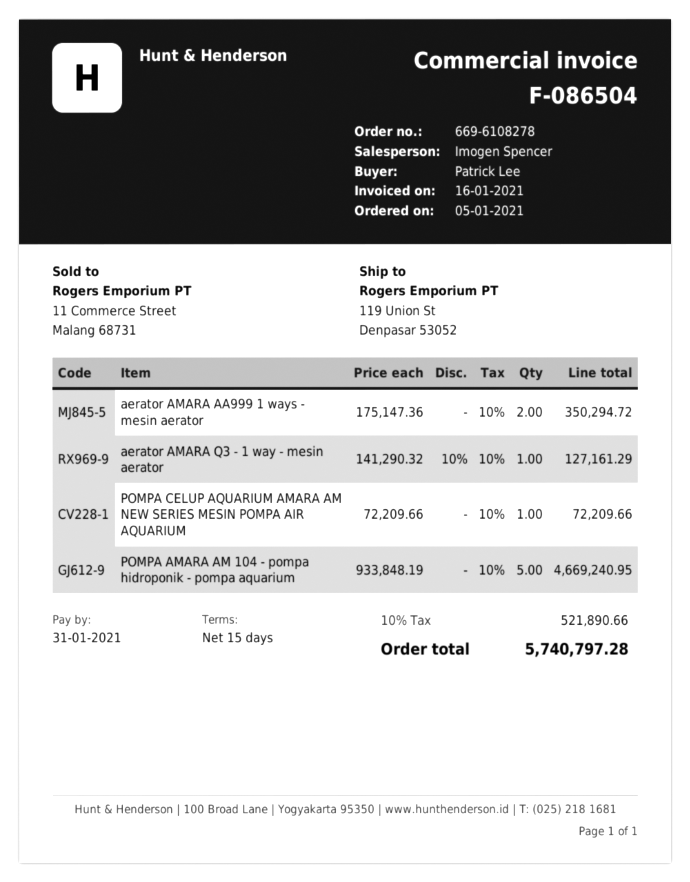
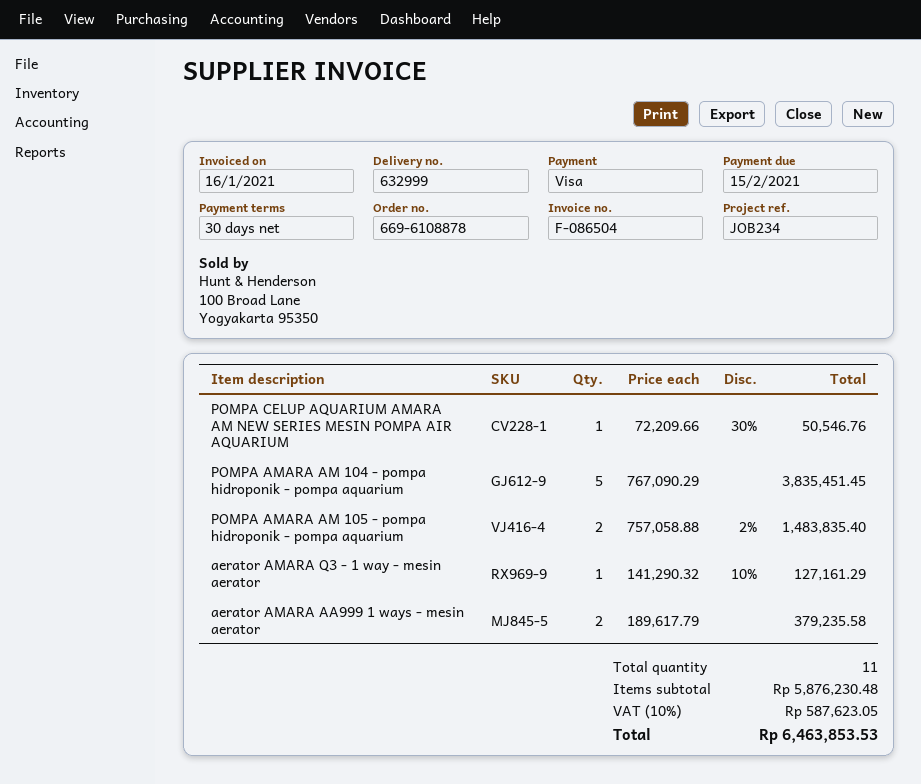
order number: 669-6108278 -> 669-6108878
payment terms: 15 days -> 30 days
due date: 2021-01-31 -> 2021-02-15
aerator AMARA AA999 1 ways - mesin aerator: 2 x 175147.36 = 350294.72 -> 2 x 189617.79 = 379235.58
POMPA CELUP AQUARIUM AMARA AM NEW SERIES MESIN POMPA AIR AQUARIUM: 1 x 72209.66 = 72209.66 -> 1 x 72209.66 - 30% = 50546.76
POMPA AMARA AM 104 - pompa hidroponik - pompa aquarium: 5 x 933848.19 = 4669240.95 -> 5 x 767090.29 = 3835451.45
POMPA AMARA AM 105 - pompa hidroponik - pompa aquarium: none -> 2 x 757058.88 - 2% = 1483835.40
tax: 10% = 521890.66 -> 10% = 587623.05
total: 5740797.28 -> 6463853.53

